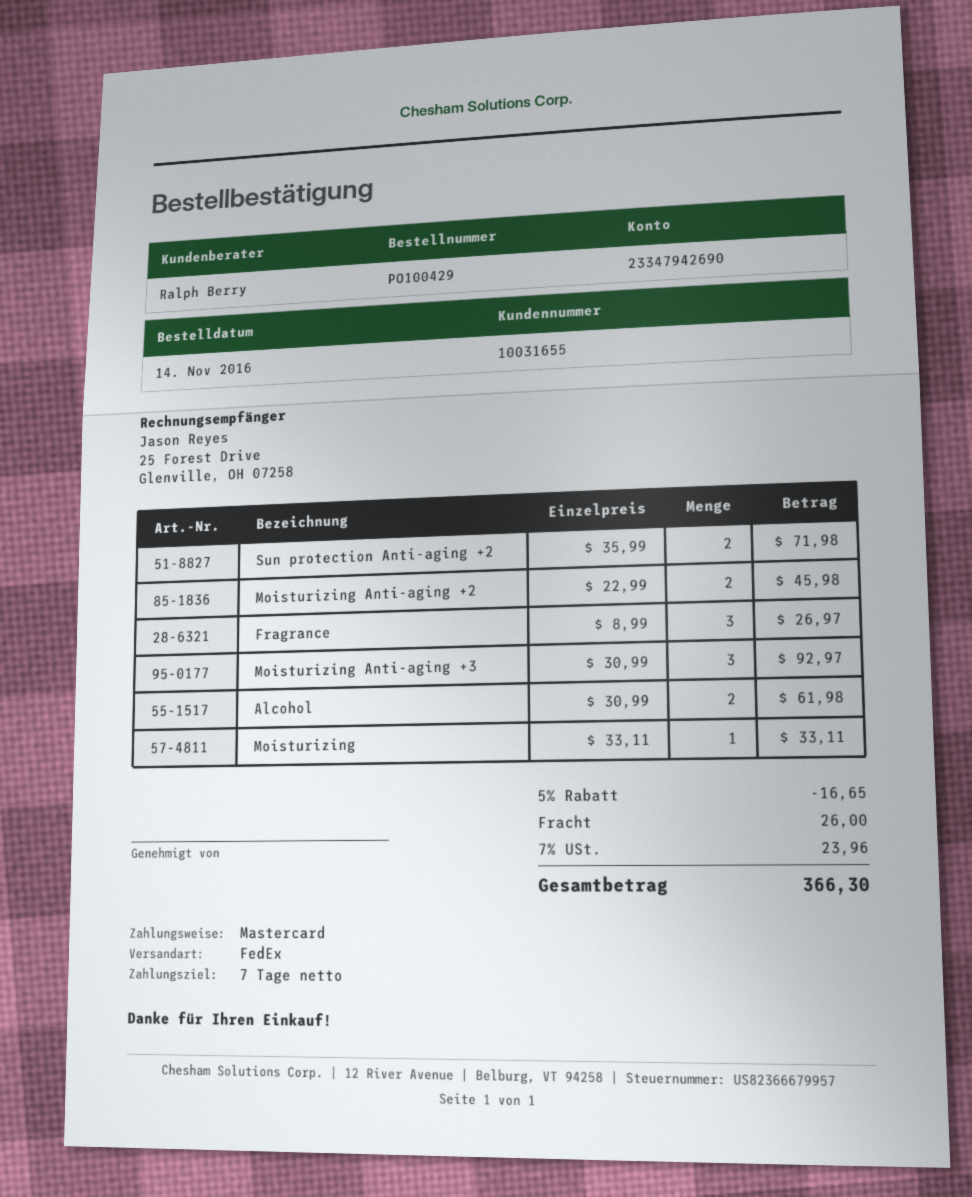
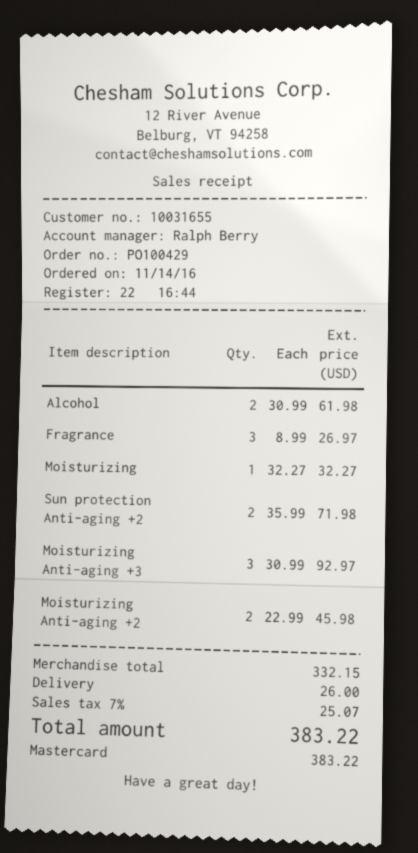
Moisturizing: 1 x 33.11 = 33.11 -> 1 x 32.27 = 32.27
discount: 5% = 16.65 -> none
tax: 7% = 23.96 -> 7% = 25.07
total: 366.30 -> 383.22

